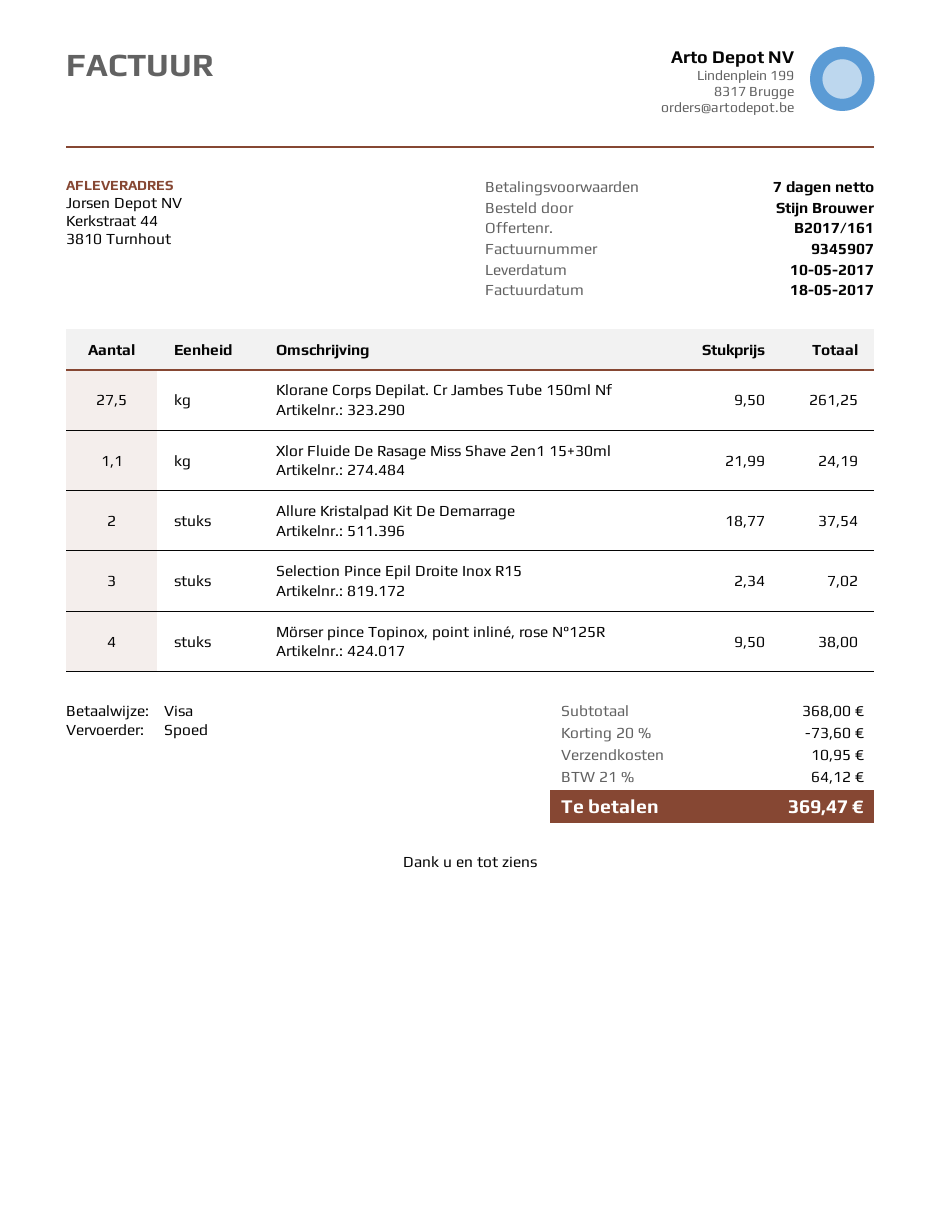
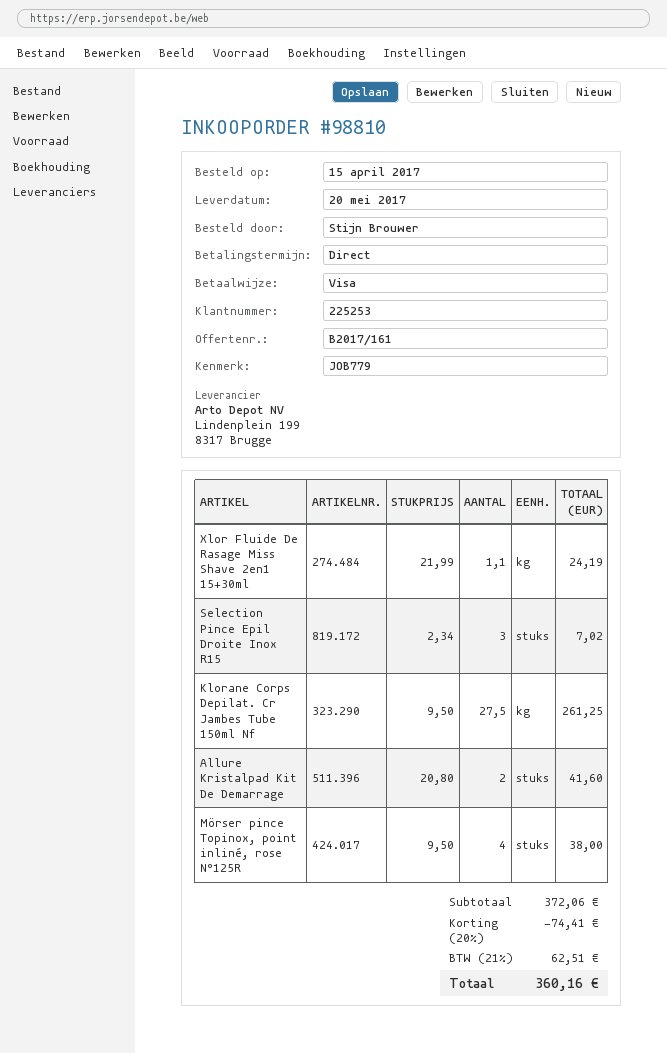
delivery date: 2017-05-10 -> 2017-05-20
payment terms: 7 days -> on receipt
Allure Kristalpad Kit De Demarrage: 2 x 18.77 = 37.54 -> 2 x 20.80 = 41.60
subtotal: 368.00 -> 372.06
discount: 20% = 73.60 -> 20% = 74.41
shipping: 10.95 -> none
tax: 21% = 64.12 -> 21% = 62.51
total: 369.47 -> 360.16

